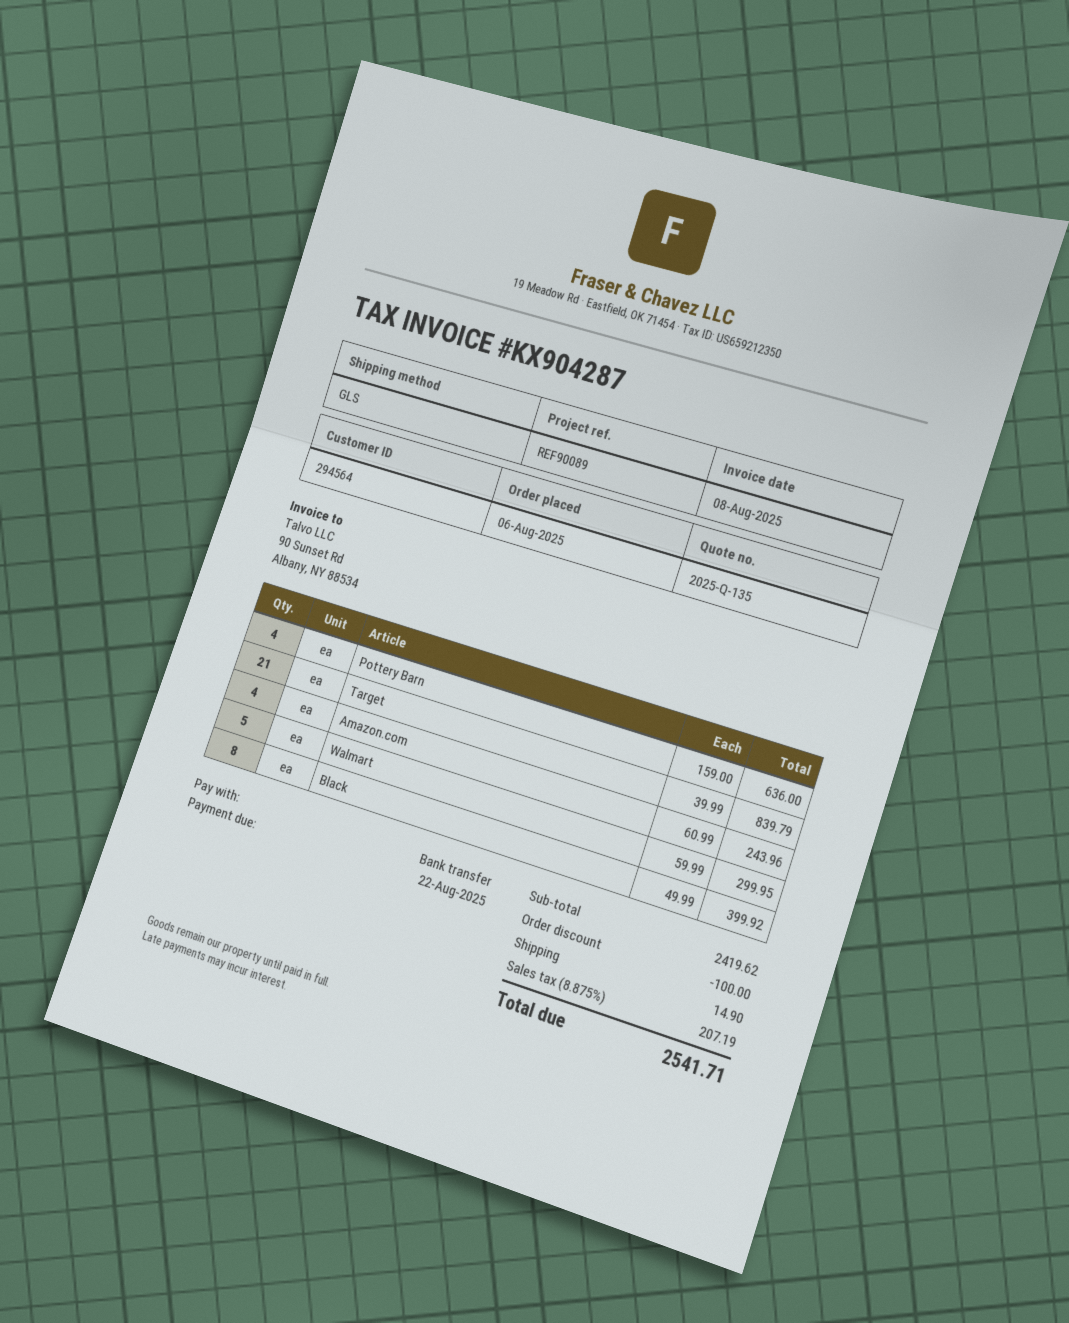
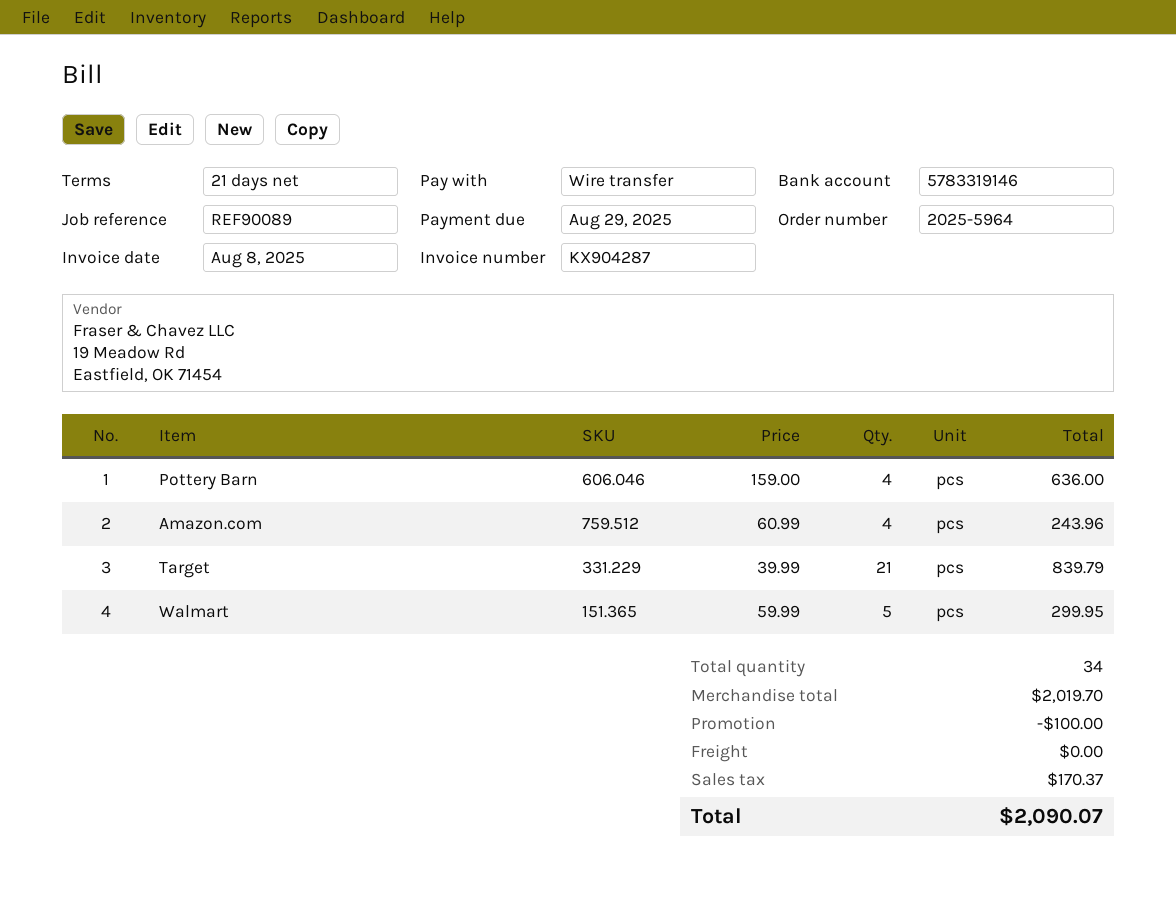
due date: 2025-08-22 -> 2025-08-29
Black: 8 x 49.99 = 399.92 -> none
subtotal: 2419.62 -> 2019.70
shipping: 14.90 -> 0.00
tax: 207.19 -> 170.37
total: 2541.71 -> 2090.07

